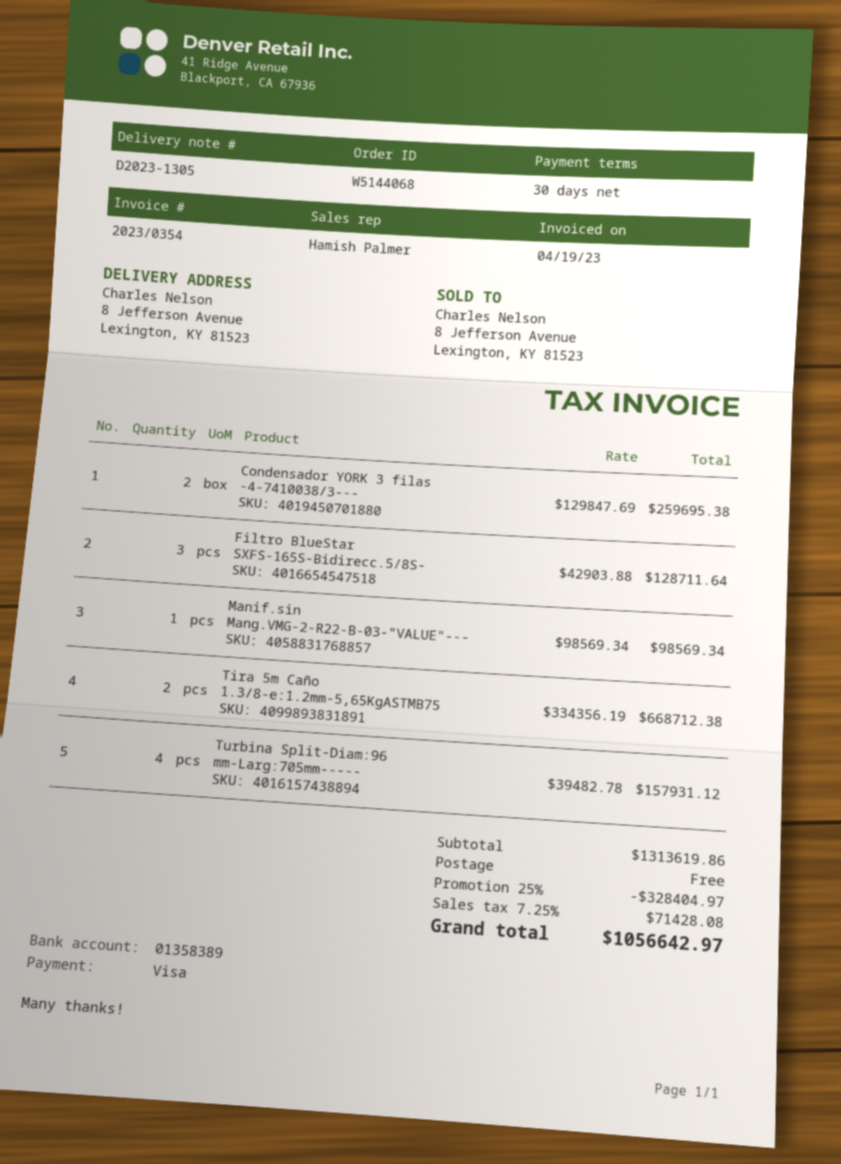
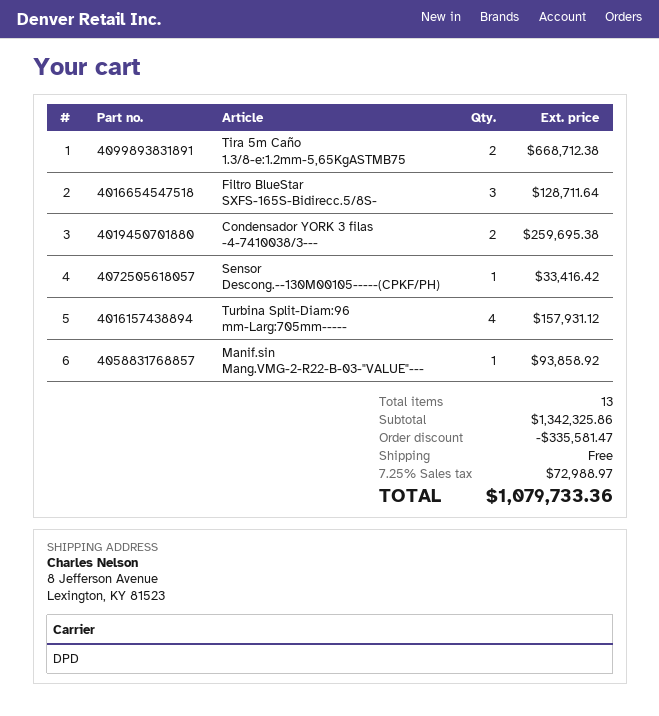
Manif.sin Mang.VMG-2-R22-B-03-"VALUE"---: 1 for 98569.34 -> 1 for 93858.92
Sensor Descong.--130M00105-----(CPKF/PH): none -> 1 for 33416.42
subtotal: 1313619.86 -> 1342325.86
discount: 328404.97 -> 335581.47
tax: 7.25% = 71428.08 -> 7.25% = 72988.97
total: 1056642.97 -> 1079733.36

